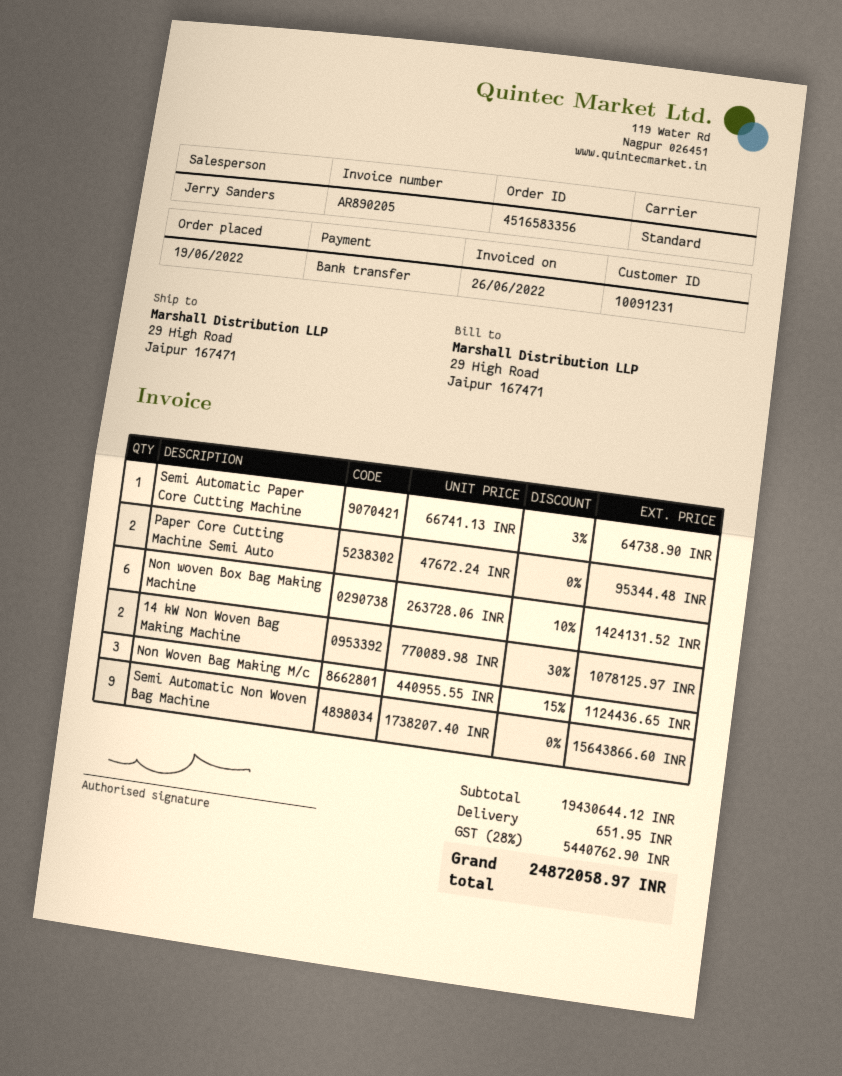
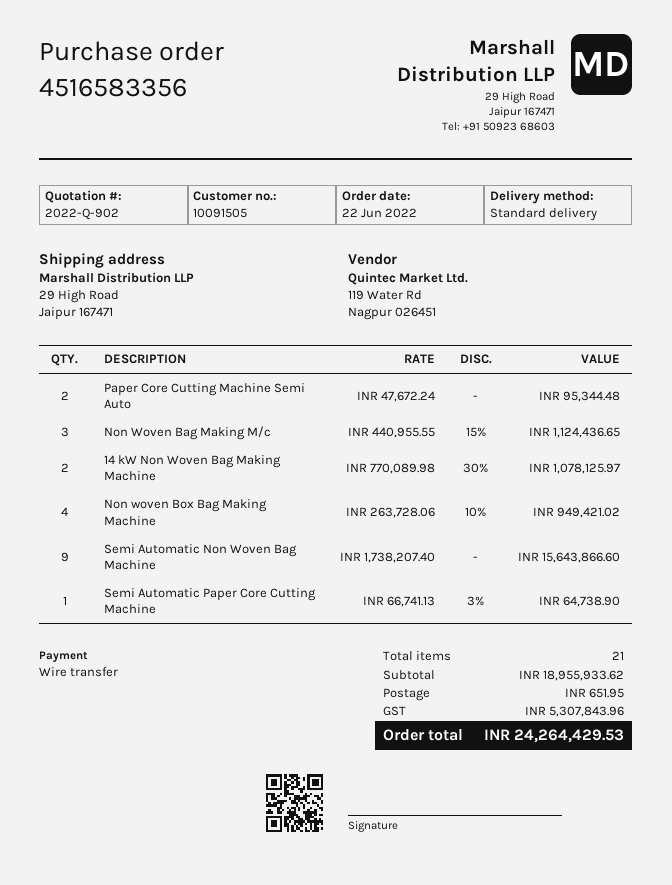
order date: 2022-06-19 -> 2022-06-22
customer number: 10091231 -> 10091505
Non woven Box Bag Making Machine: 6 x 263728.06 - 10% = 1424131.52 -> 4 x 263728.06 - 10% = 949421.02
subtotal: 19430644.12 -> 18955933.62
tax: 5440762.90 -> 5307843.96
total: 24872058.97 -> 24264429.53

